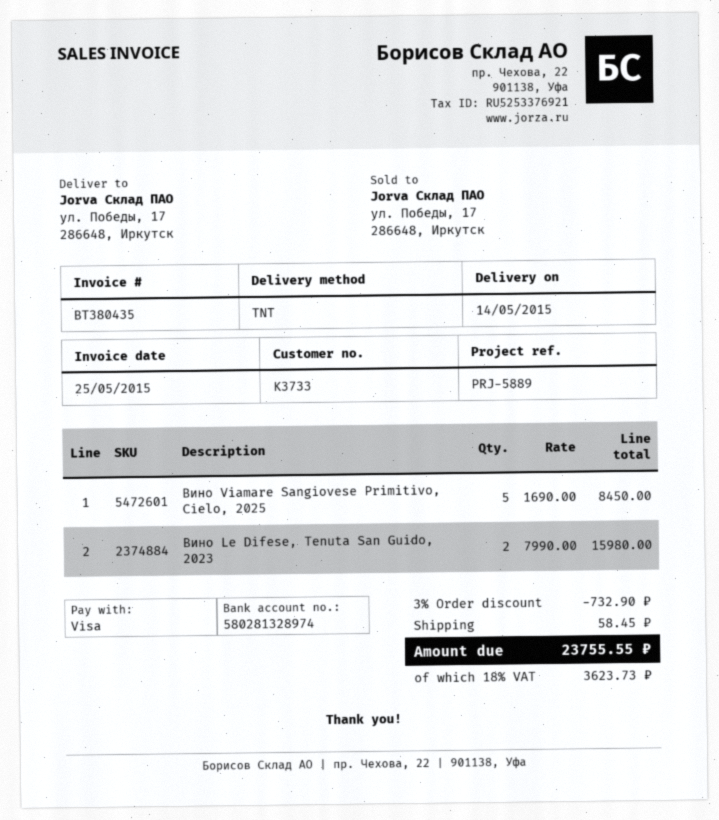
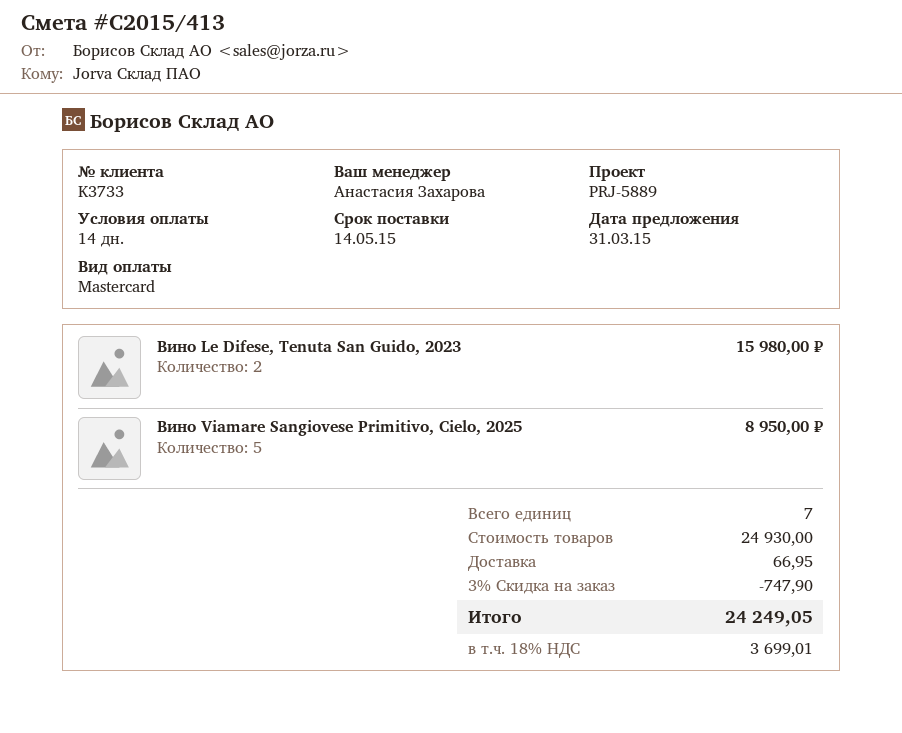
payment method: Visa -> Mastercard
Вино Viamare Sangiovese Primitivo, Cielo, 2025: 5 for 8450.00 -> 5 for 8950.00
discount: 3% = 732.90 -> 3% = 747.90
shipping: 58.45 -> 66.95
tax: 18% = 3623.73 -> 18% = 3699.01
total: 23755.55 -> 24249.05

